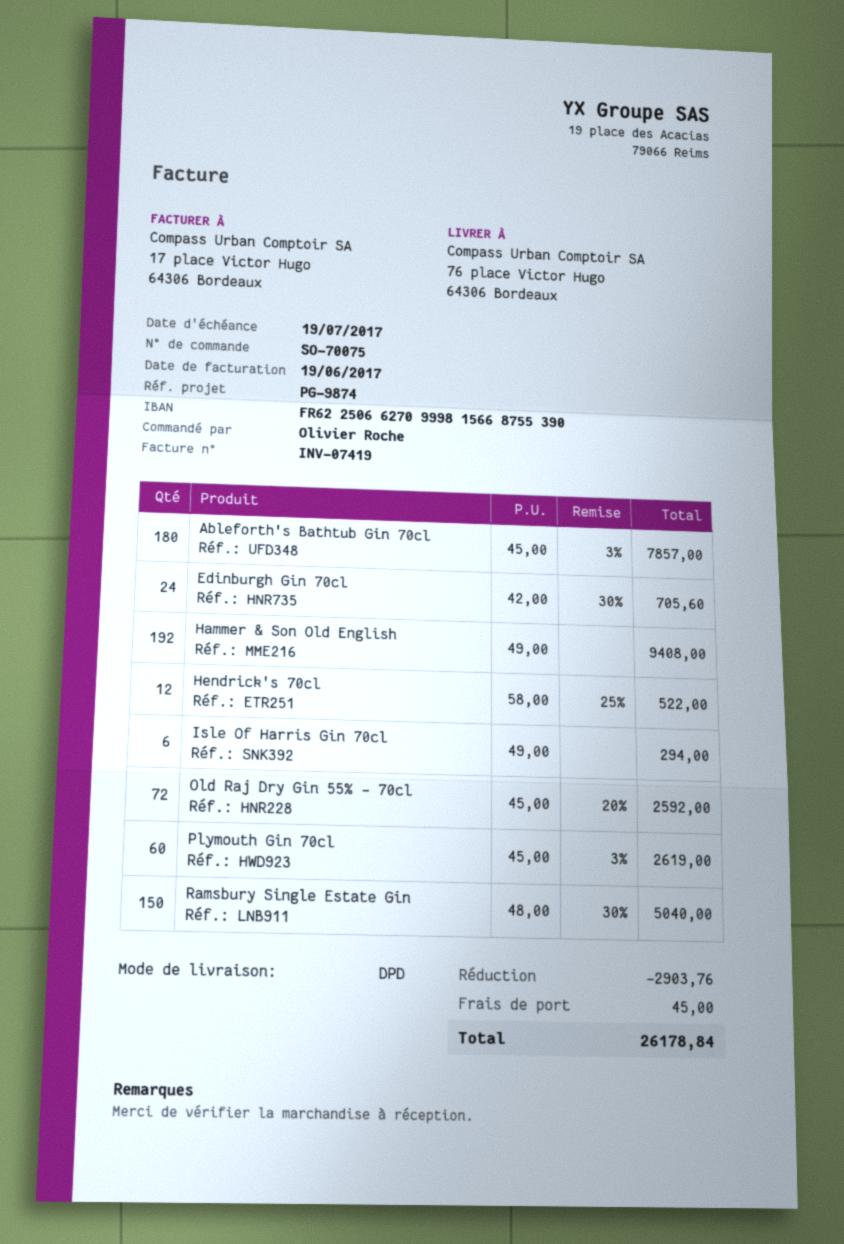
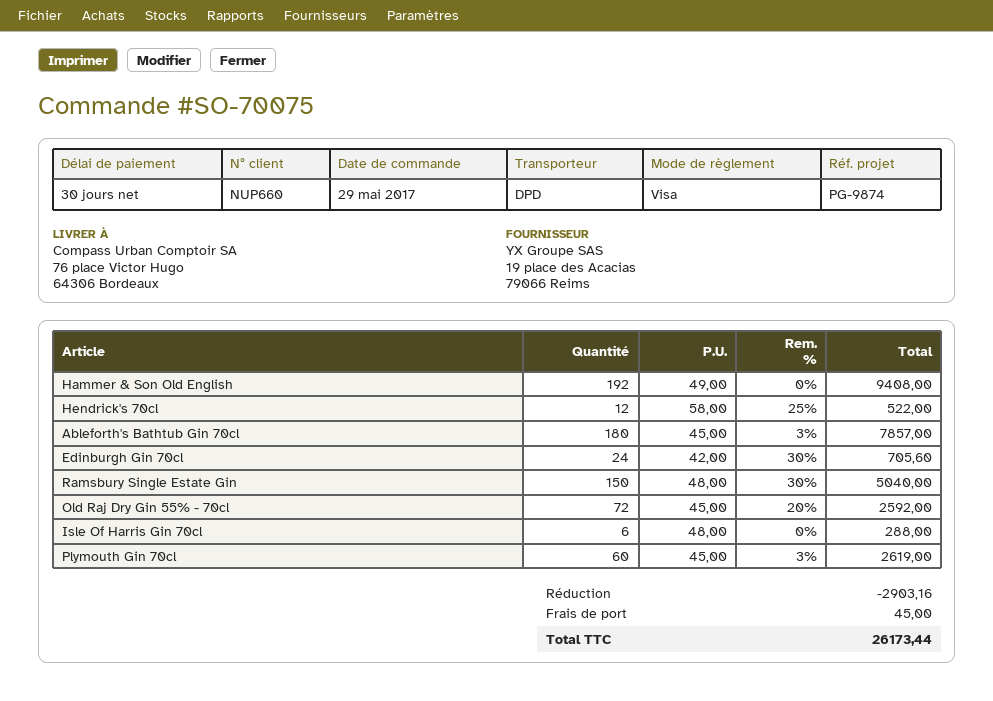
Isle Of Harris Gin 70cl: 6 x 49.00 = 294.00 -> 6 x 48.00 = 288.00
discount: 2903.76 -> 2903.16
total: 26178.84 -> 26173.44

